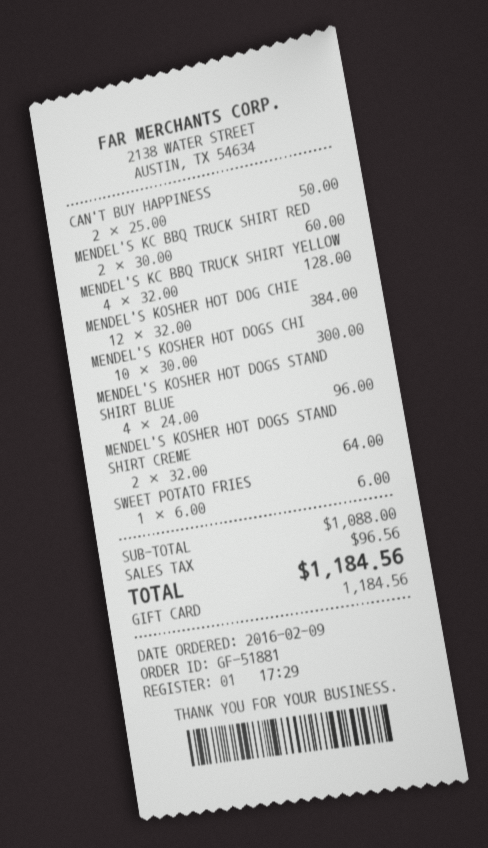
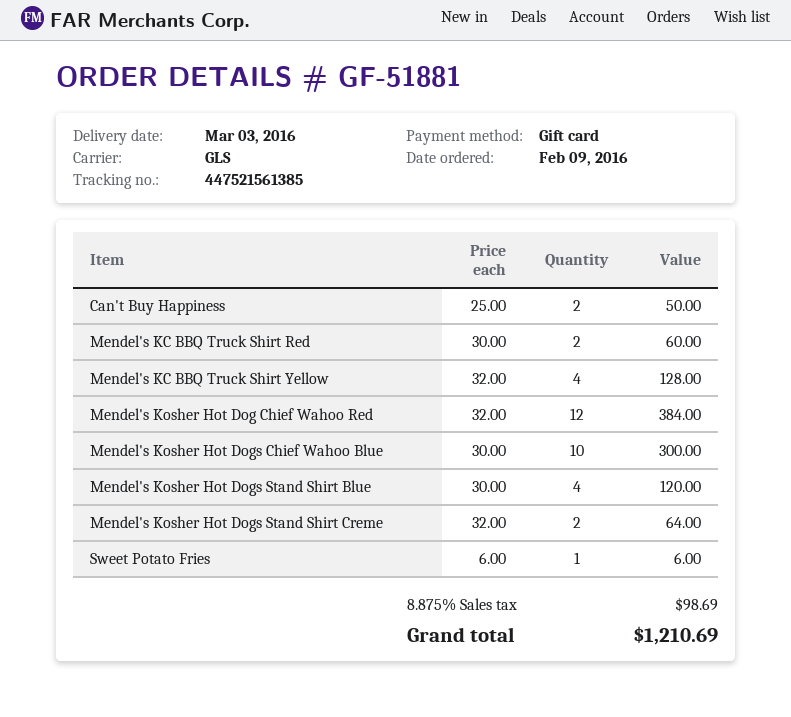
MENDEL'S KOSHER HOT DOGS STAND SHIRT BLUE: 4 x 24.00 = 96.00 -> 4 x 30.00 = 120.00
tax: 96.56 -> 98.69
total: 1184.56 -> 1210.69

